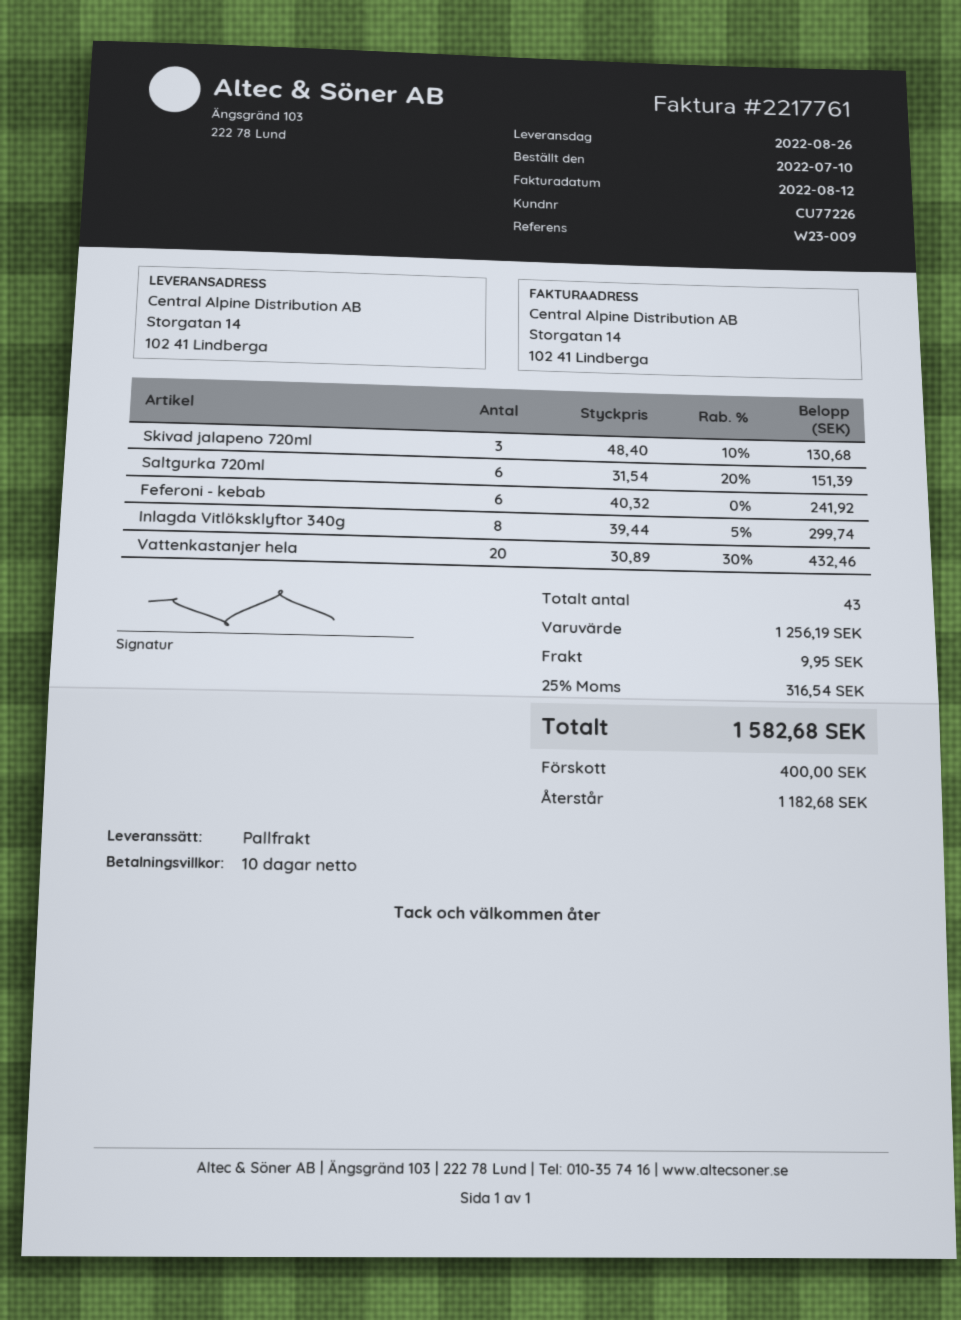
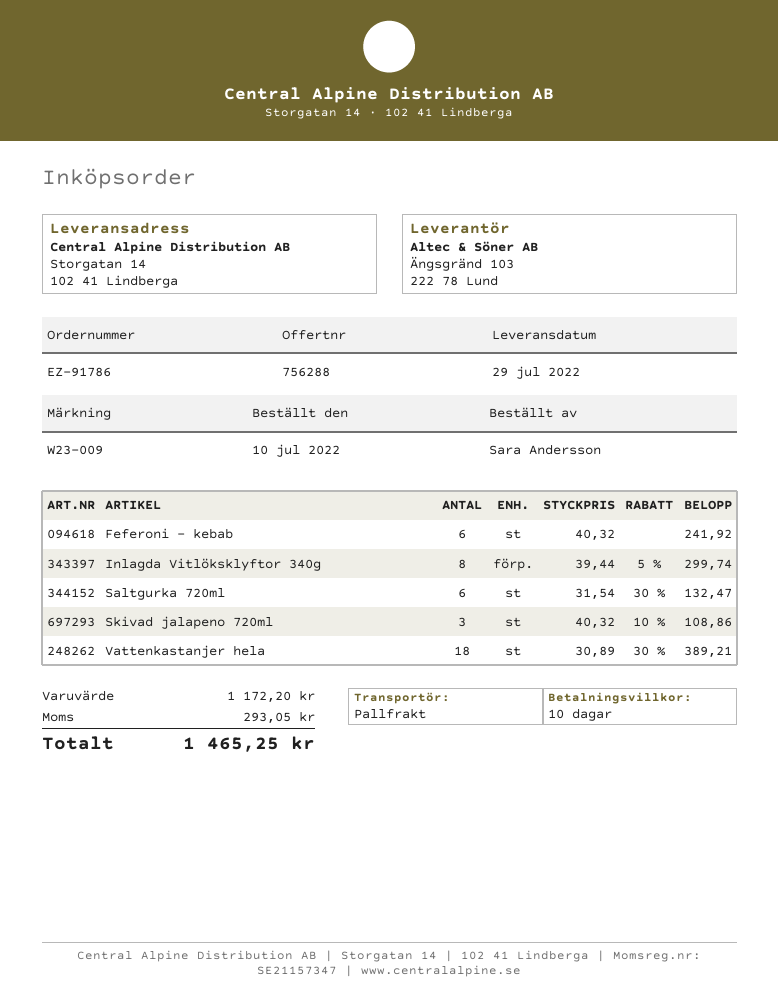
delivery date: 2022-08-26 -> 2022-07-29
Skivad jalapeno 720ml: 3 x 48.40 - 10% = 130.68 -> 3 x 40.32 - 10% = 108.86
Saltgurka 720ml: 6 x 31.54 - 20% = 151.39 -> 6 x 31.54 - 30% = 132.47
Vattenkastanjer hela: 20 x 30.89 - 30% = 432.46 -> 18 x 30.89 - 30% = 389.21
subtotal: 1256.19 -> 1172.20
shipping: 9.95 -> none
tax: 316.54 -> 293.05
total: 1582.68 -> 1465.25

